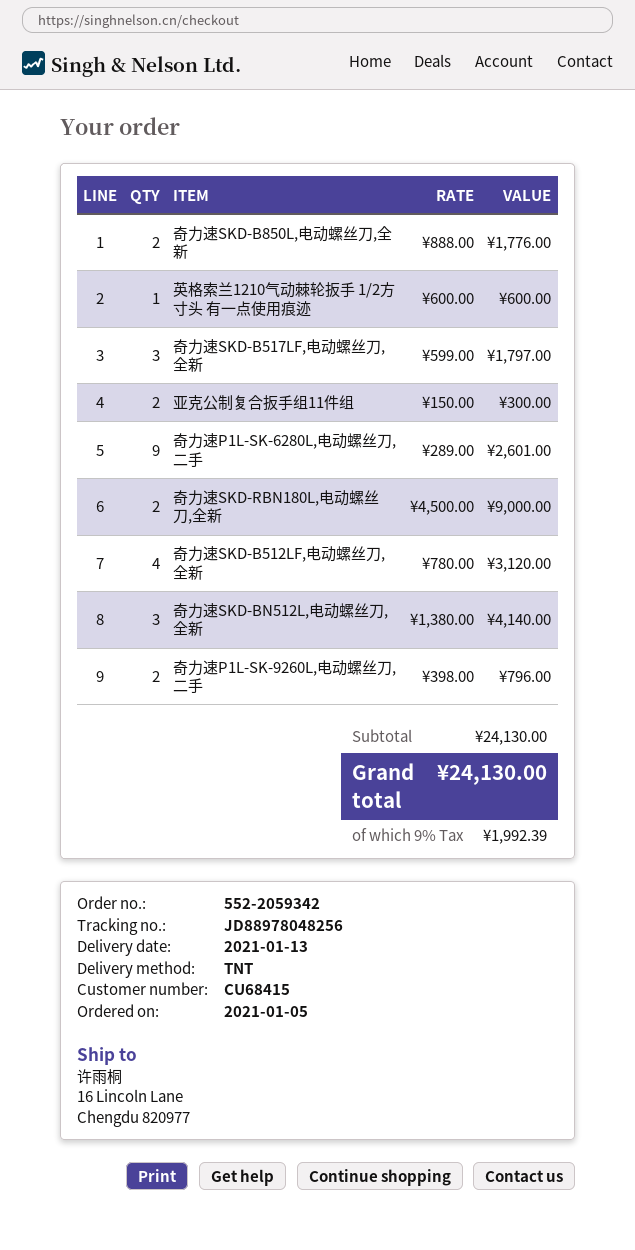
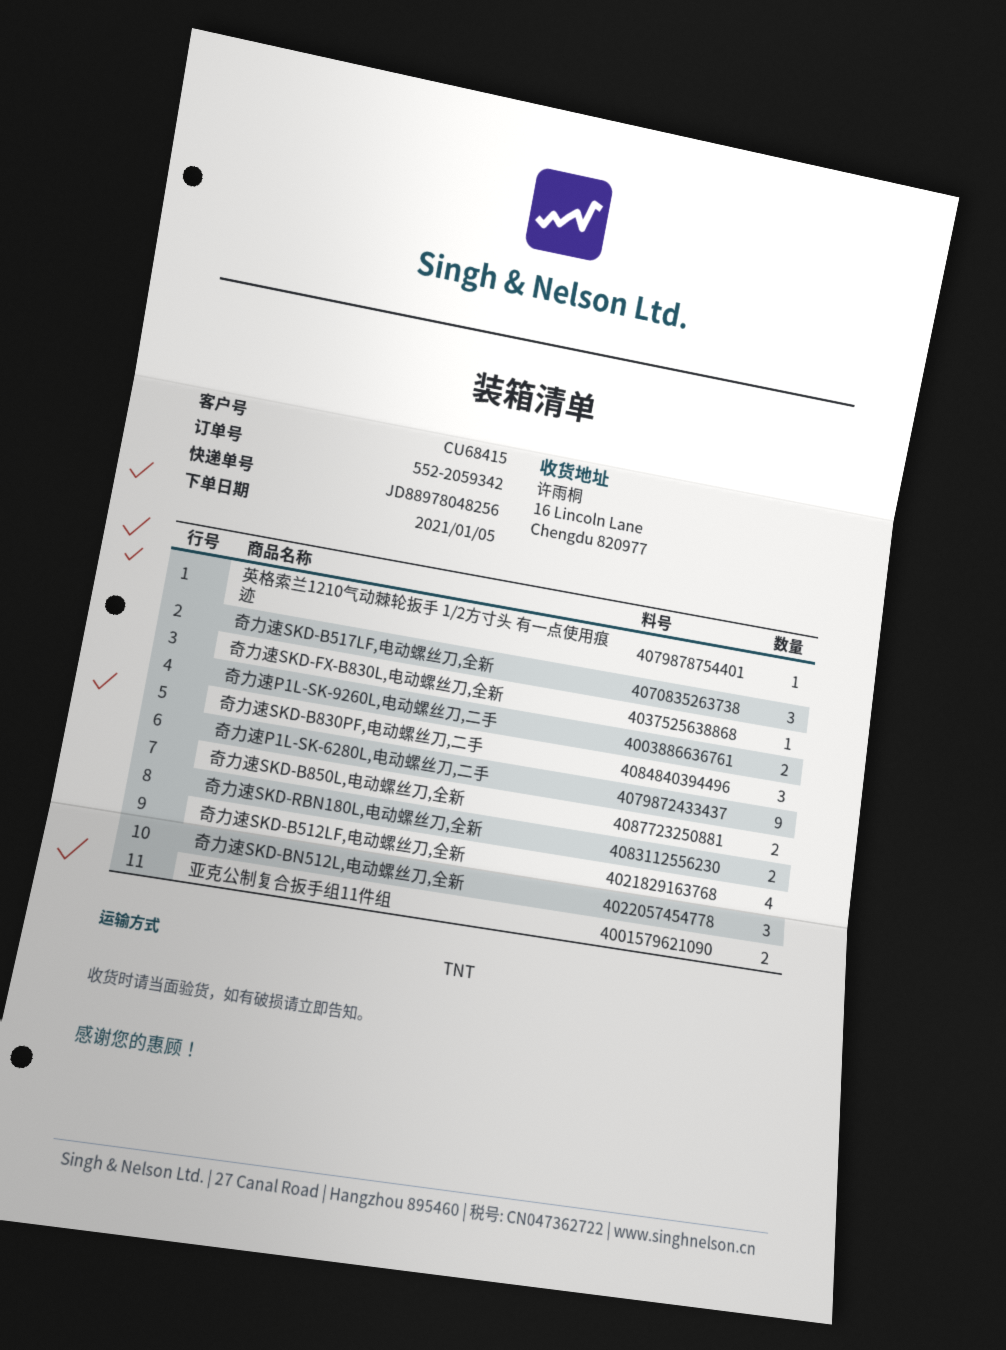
奇力速SKD-FX-B830L,电动螺丝刀,全新: none -> 1
奇力速SKD-B830PF,电动螺丝刀,二手: none -> 3

